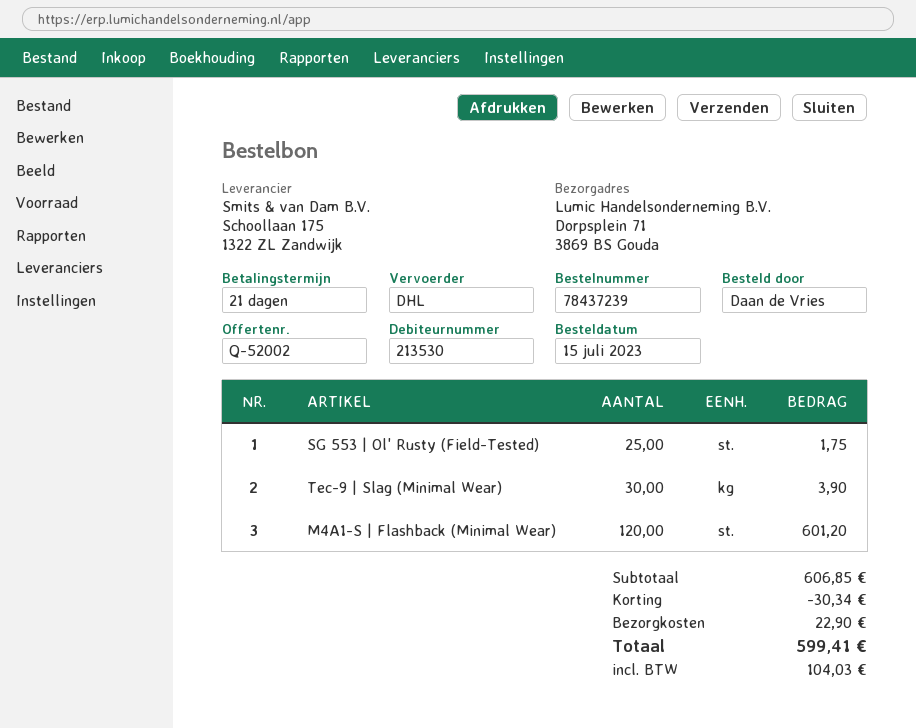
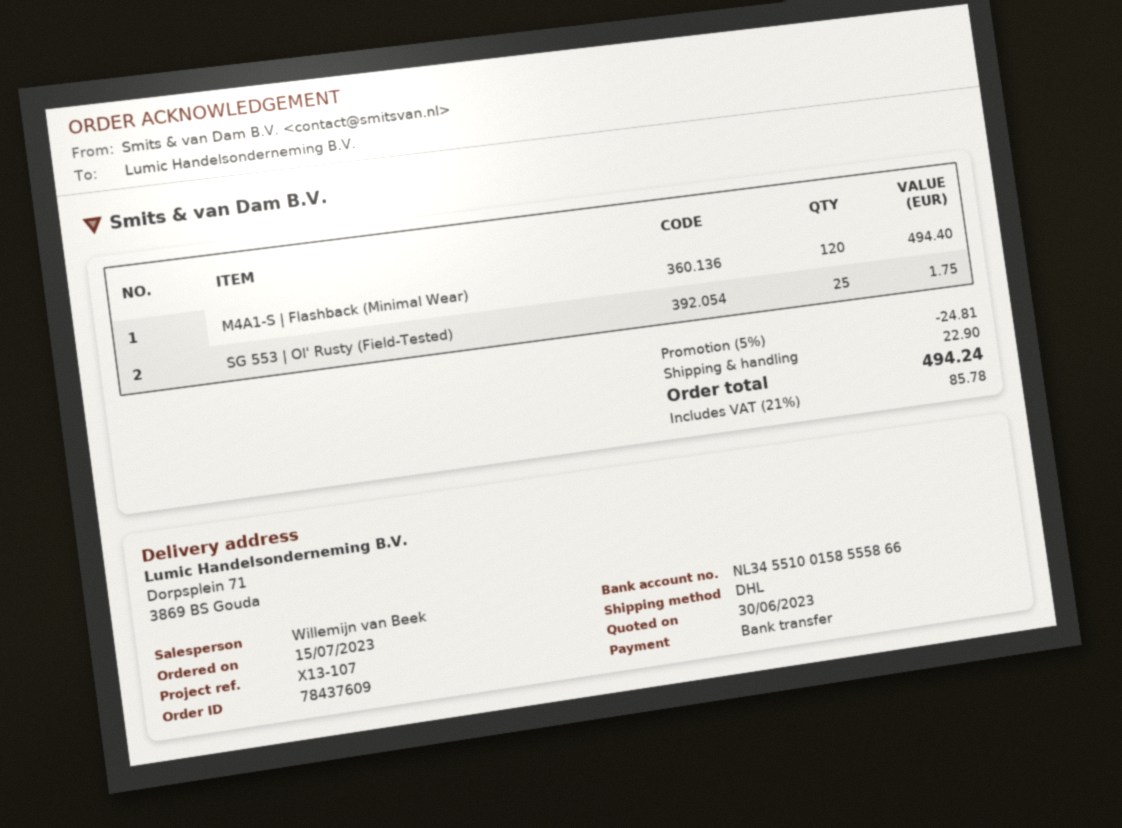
order number: 78437239 -> 78437609
Tec-9 | Slag (Minimal Wear): 30 for 3.90 -> none
M4A1-S | Flashback (Minimal Wear): 120 for 601.20 -> 120 for 494.40
discount: 30.34 -> 24.81
tax: 104.03 -> 85.78
total: 599.41 -> 494.24

